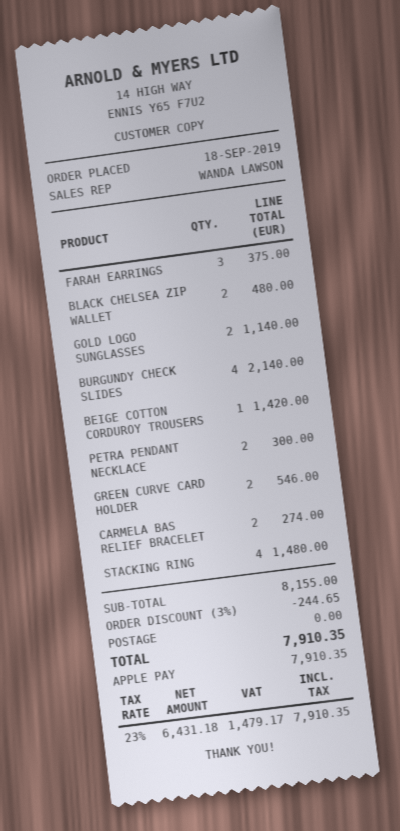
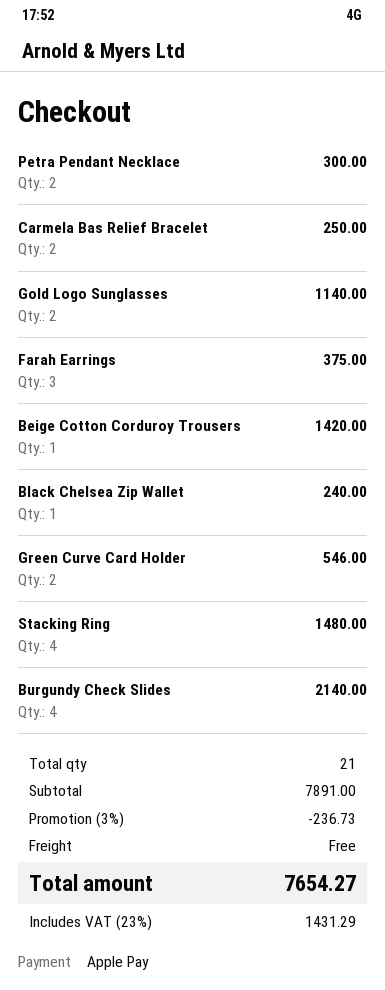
BLACK CHELSEA ZIP WALLET: 2 for 480.00 -> 1 for 240.00
CARMELA BAS RELIEF BRACELET: 2 for 274.00 -> 2 for 250.00
subtotal: 8155.00 -> 7891.00
discount: 3% = 244.65 -> 3% = 236.73
tax: 23% = 1479.17 -> 23% = 1431.29
total: 7910.35 -> 7654.27

